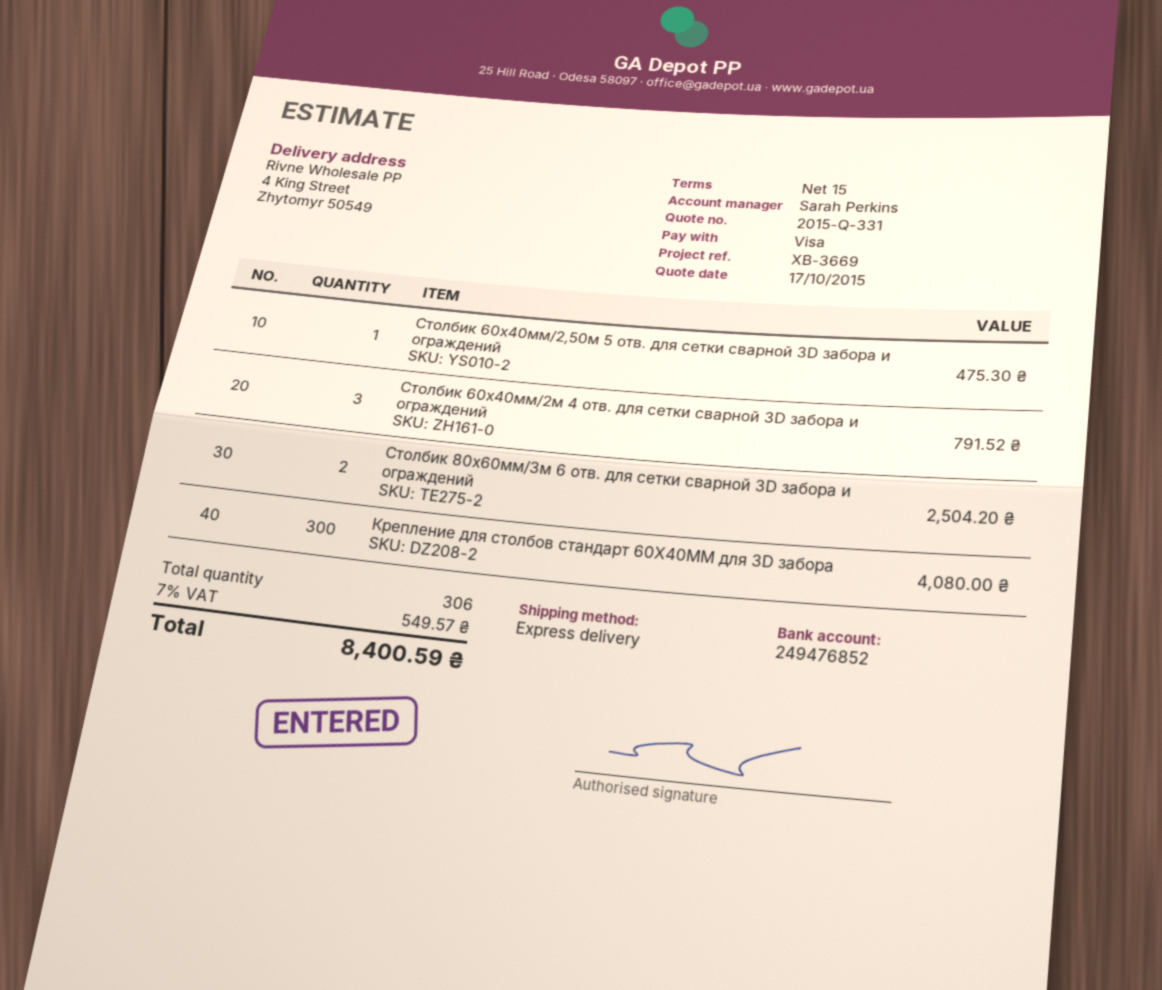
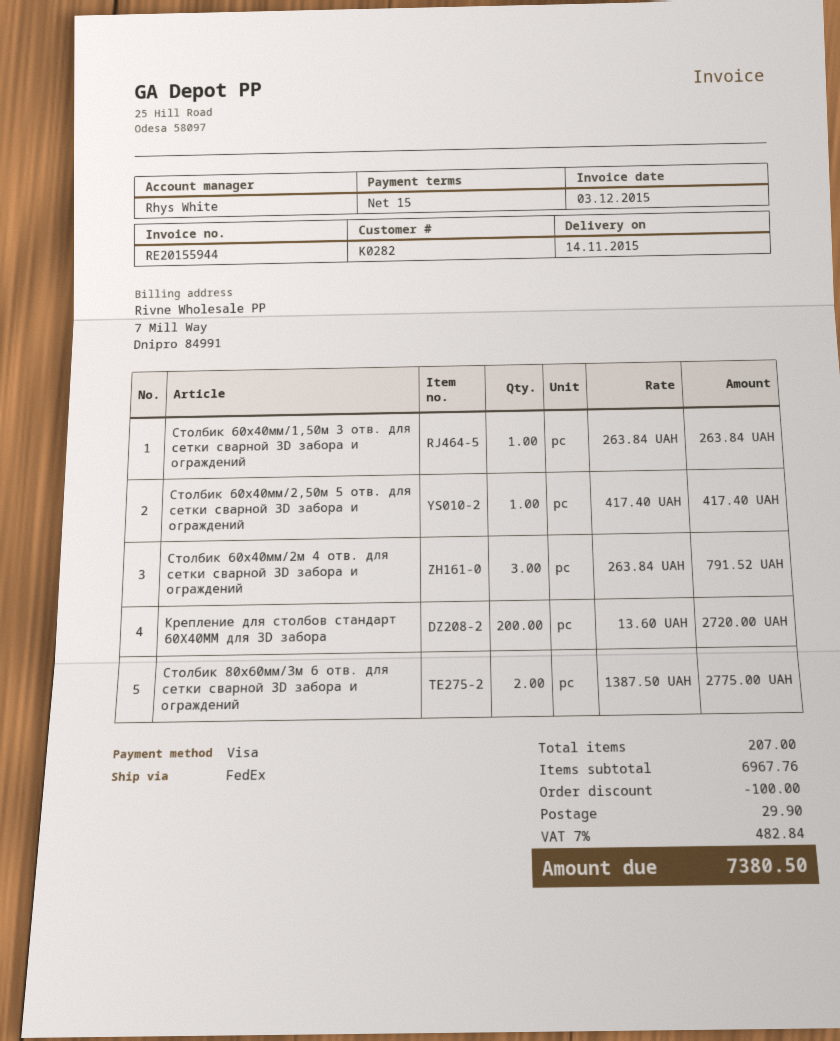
sales rep: Sarah Perkins -> Rhys White
shipping method: express -> FedEx
Столбик 60х40мм/2,50м 5 отв. для сетки сварной 3D забора и ограждений: 1 for 475.30 -> 1 for 417.40
Столбик 80х60мм/3м 6 отв. для сетки сварной 3D забора и ограждений: 2 for 2504.20 -> 2 for 2775.00
Крепление для столбов стандарт 60Х40ММ для 3D забора: 300 for 4080.00 -> 200 for 2720.00
Столбик 60х40мм/1,50м 3 отв. для сетки сварной 3D забора и ограждений: none -> 1 for 263.84
total quantity: 306 -> 207
discount: none -> 100.00
shipping: none -> 29.90
tax: 7% = 549.57 -> 7% = 482.84
total: 8400.59 -> 7380.50

